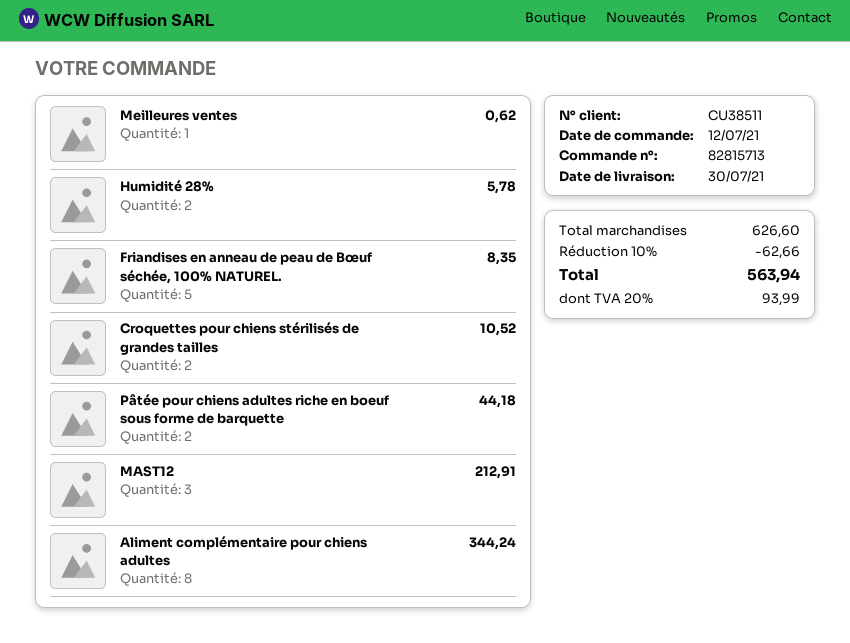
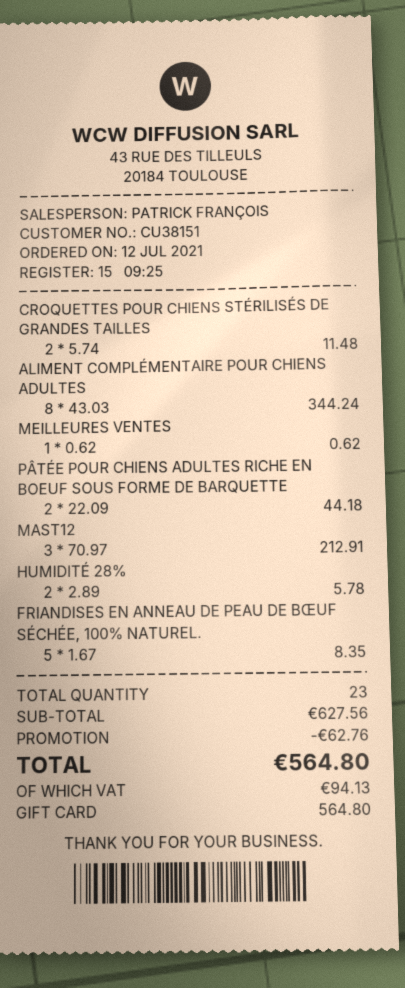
customer number: CU38511 -> CU38151
Croquettes pour chiens stérilisés de grandes tailles: 2 for 10.52 -> 2 for 11.48
subtotal: 626.60 -> 627.56
discount: 62.66 -> 62.76
tax: 93.99 -> 94.13
total: 563.94 -> 564.80

